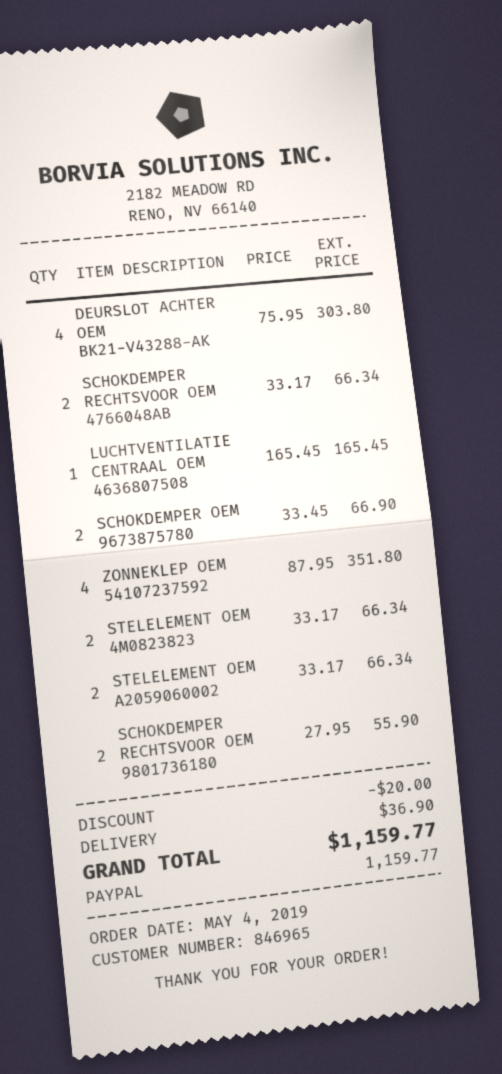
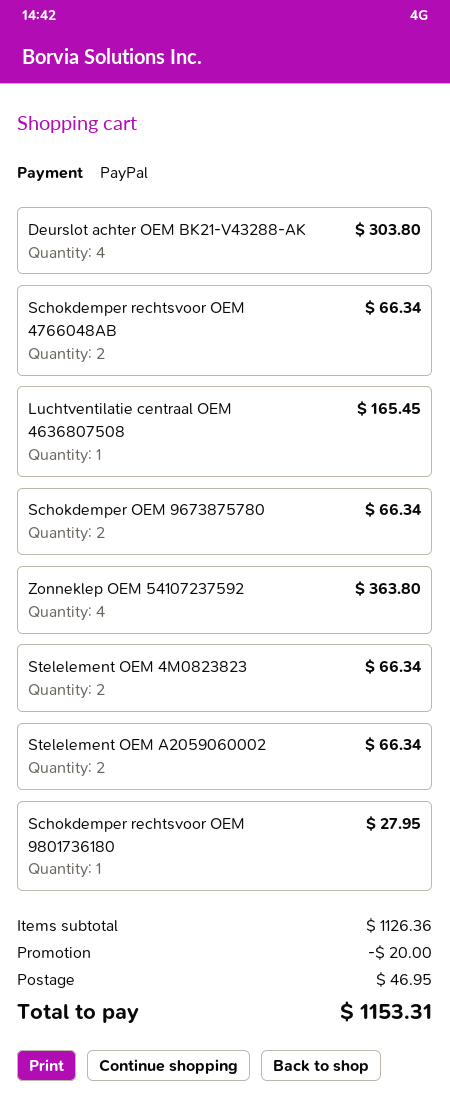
SCHOKDEMPER OEM 9673875780: 2 for 66.90 -> 2 for 66.34
ZONNEKLEP OEM 54107237592: 4 for 351.80 -> 4 for 363.80
SCHOKDEMPER RECHTSVOOR OEM 9801736180: 2 for 55.90 -> 1 for 27.95
shipping: 36.90 -> 46.95
total: 1159.77 -> 1153.31

